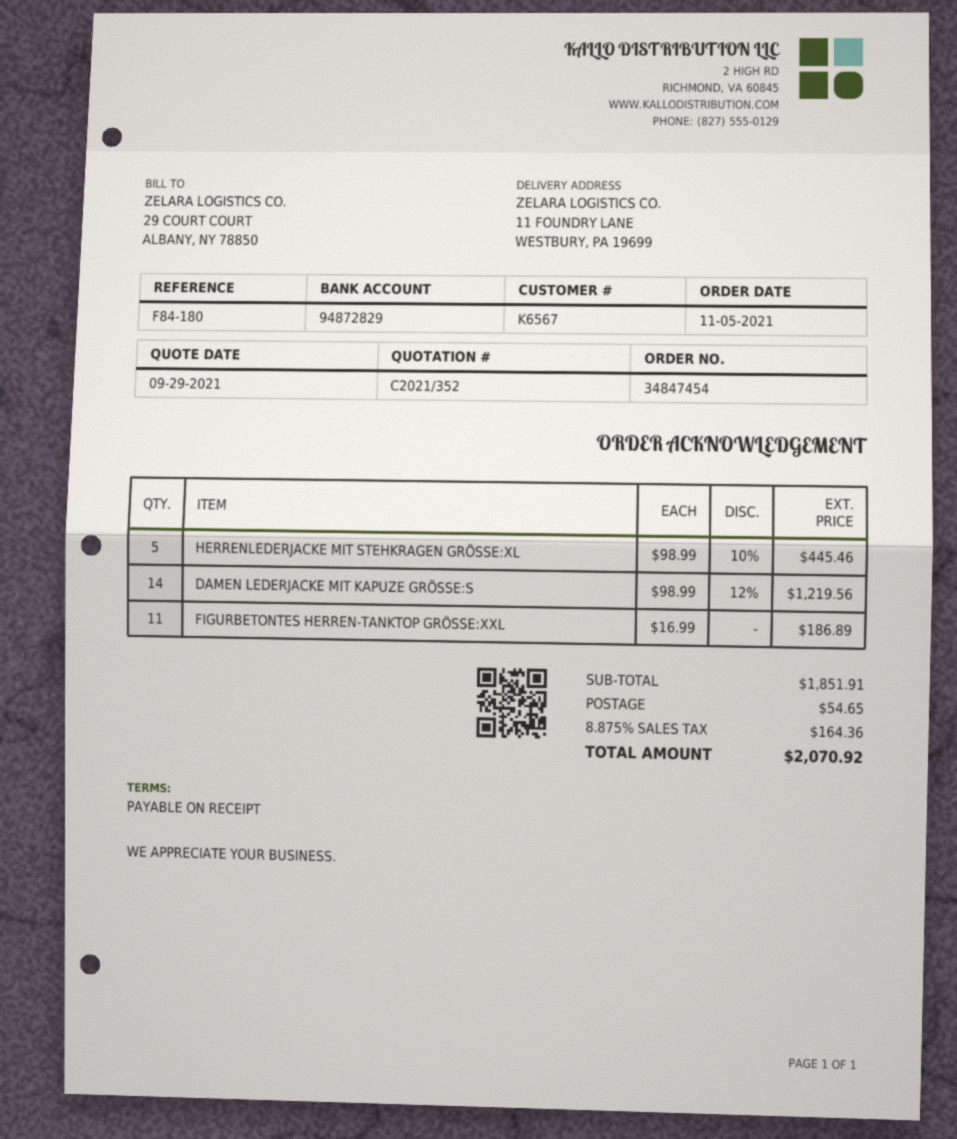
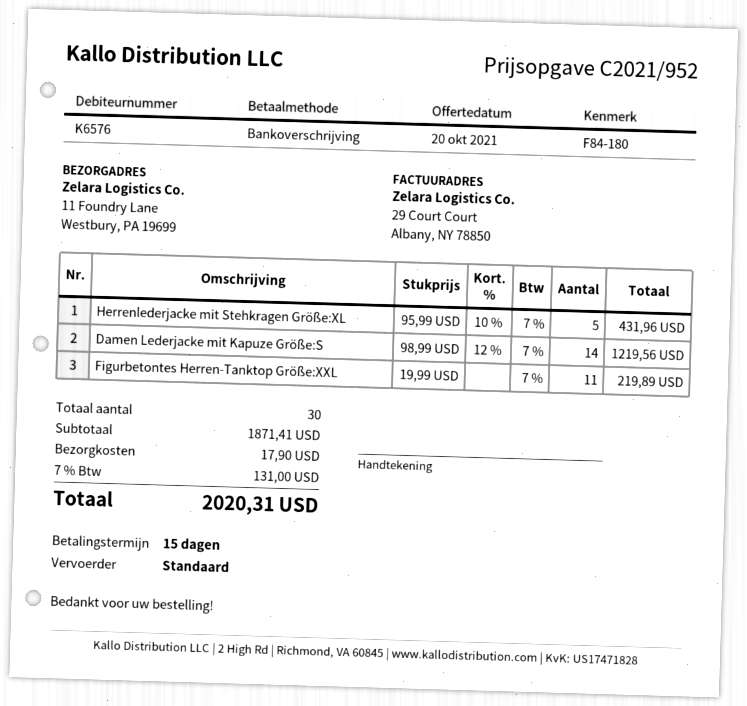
quote number: C2021/352 -> C2021/952
quote date: 2021-09-29 -> 2021-10-20
payment terms: on receipt -> 15 days
customer number: K6567 -> K6576
HERRENLEDERJACKE MIT STEHKRAGEN GRÖSSE:XL: 5 x 98.99 - 10% = 445.46 -> 5 x 95.99 - 10% = 431.96
FIGURBETONTES HERREN-TANKTOP GRÖSSE:XXL: 11 x 16.99 = 186.89 -> 11 x 19.99 = 219.89
subtotal: 1851.91 -> 1871.41
shipping: 54.65 -> 17.90
tax: 8.875% = 164.36 -> 7% = 131.00
total: 2070.92 -> 2020.31

